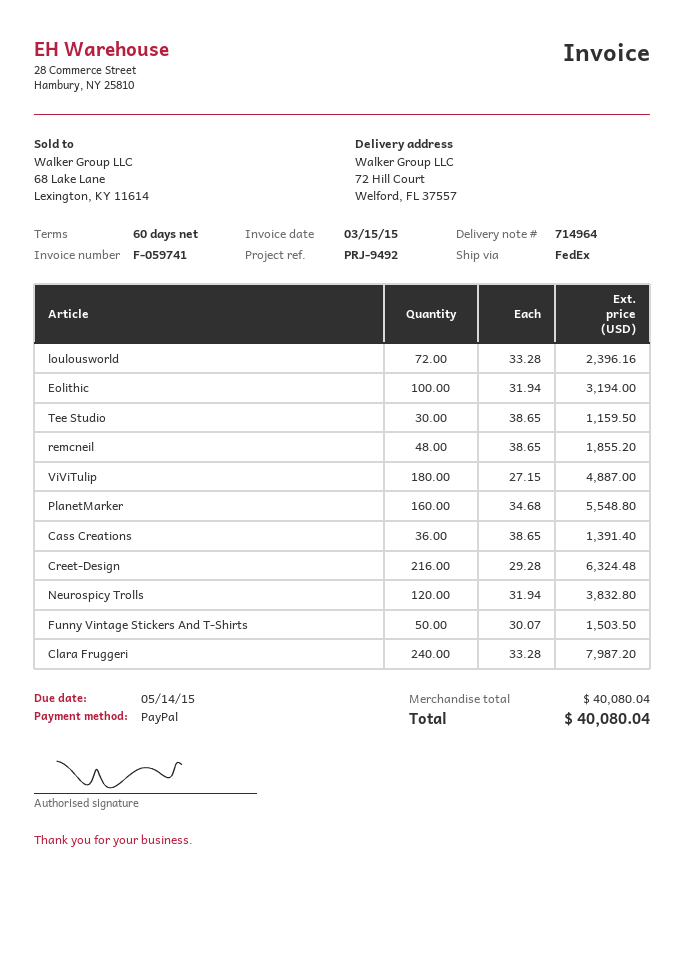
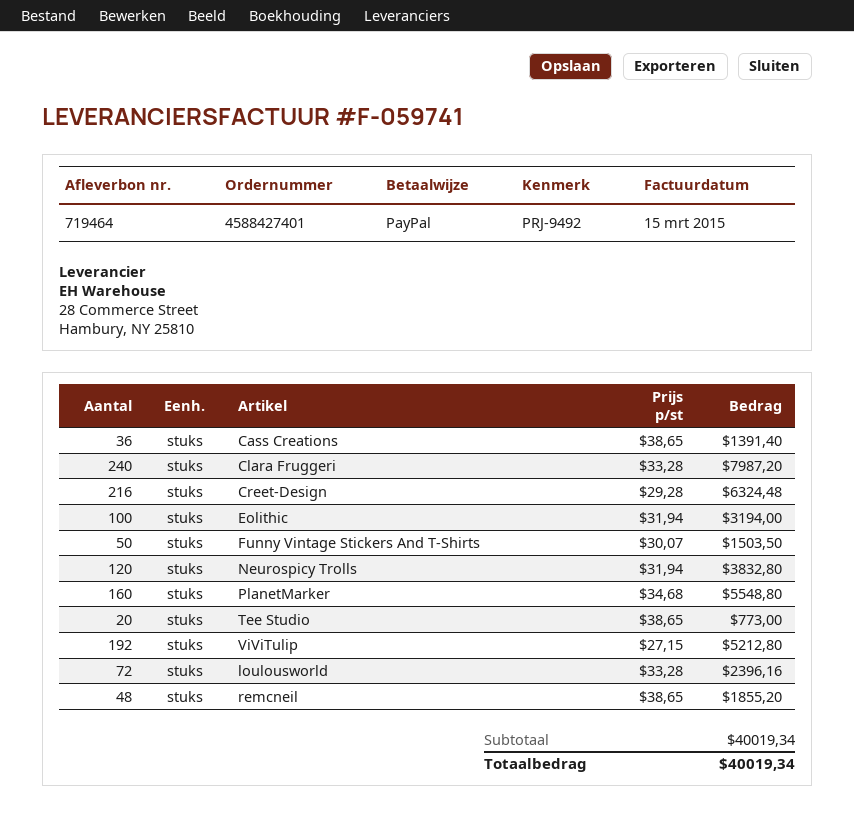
delivery note number: 714964 -> 719464
Tee Studio: 30 x 38.65 = 1159.50 -> 20 x 38.65 = 773.00
ViViTulip: 180 x 27.15 = 4887.00 -> 192 x 27.15 = 5212.80
subtotal: 40080.04 -> 40019.34
total: 40080.04 -> 40019.34

